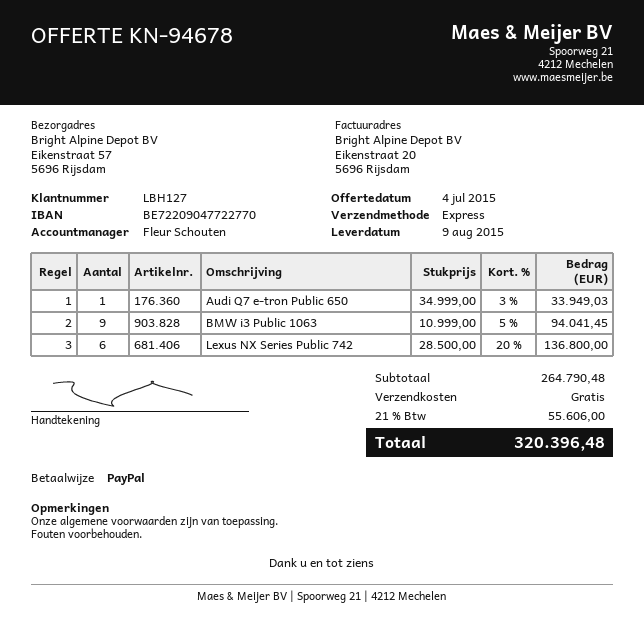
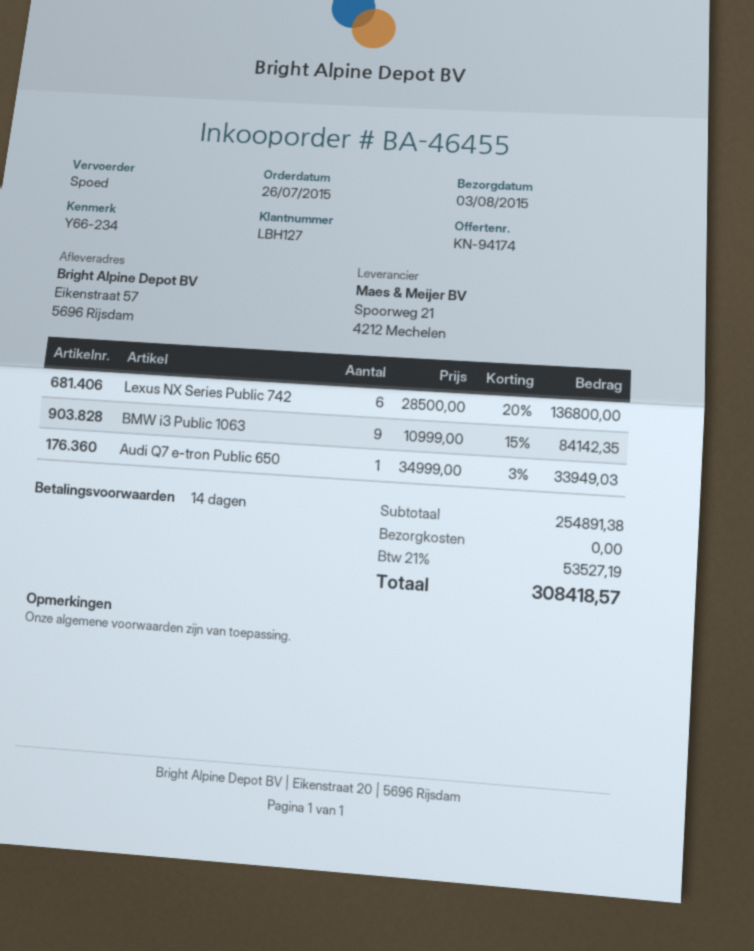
quote number: KN-94678 -> KN-94174
delivery date: 2015-08-09 -> 2015-08-03
BMW i3 Public 1063: 9 x 10999.00 - 5% = 94041.45 -> 9 x 10999.00 - 15% = 84142.35
subtotal: 264790.48 -> 254891.38
tax: 21% = 55606.00 -> 21% = 53527.19
total: 320396.48 -> 308418.57

